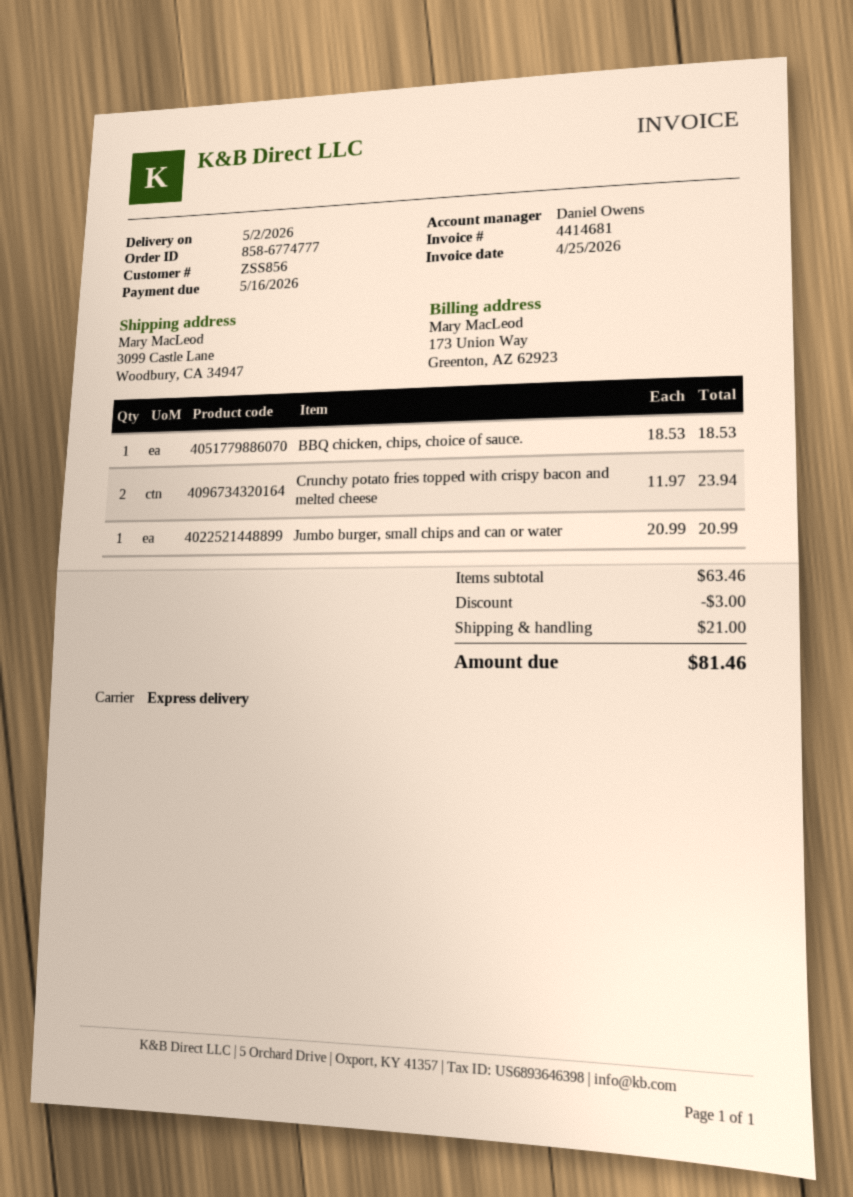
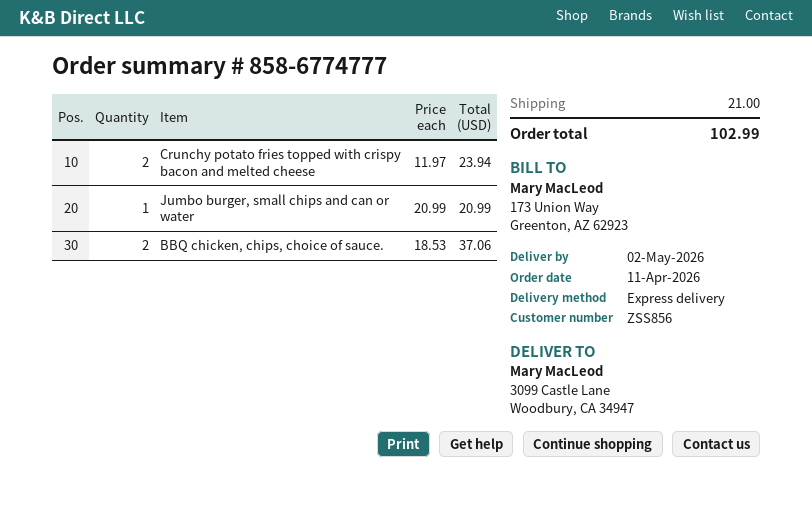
BBQ chicken, chips, choice of sauce.: 1 x 18.53 = 18.53 -> 2 x 18.53 = 37.06
discount: 3.00 -> none
total: 81.46 -> 102.99

